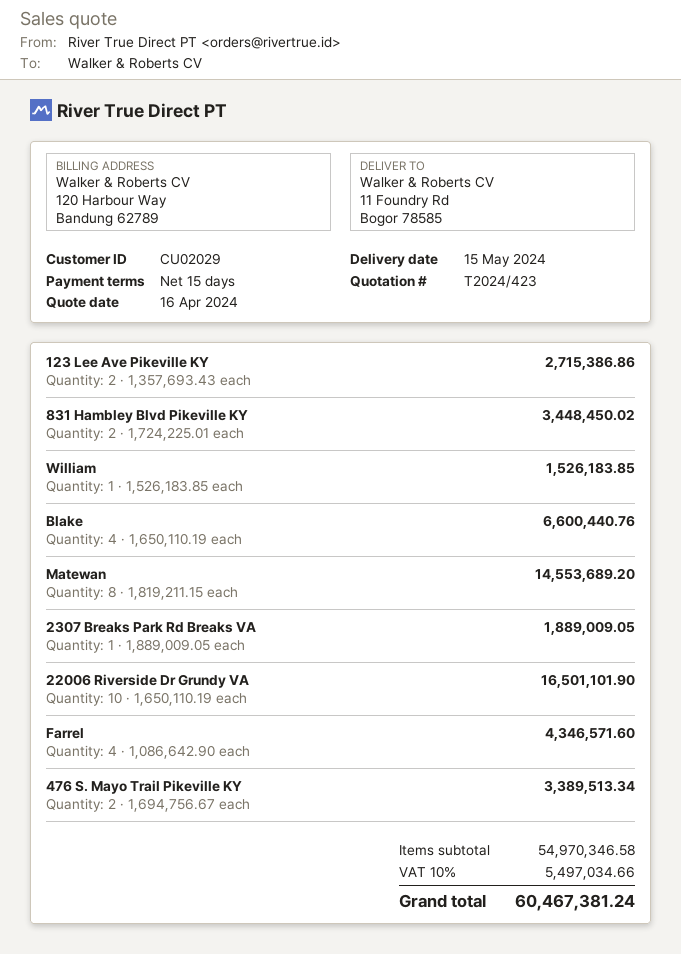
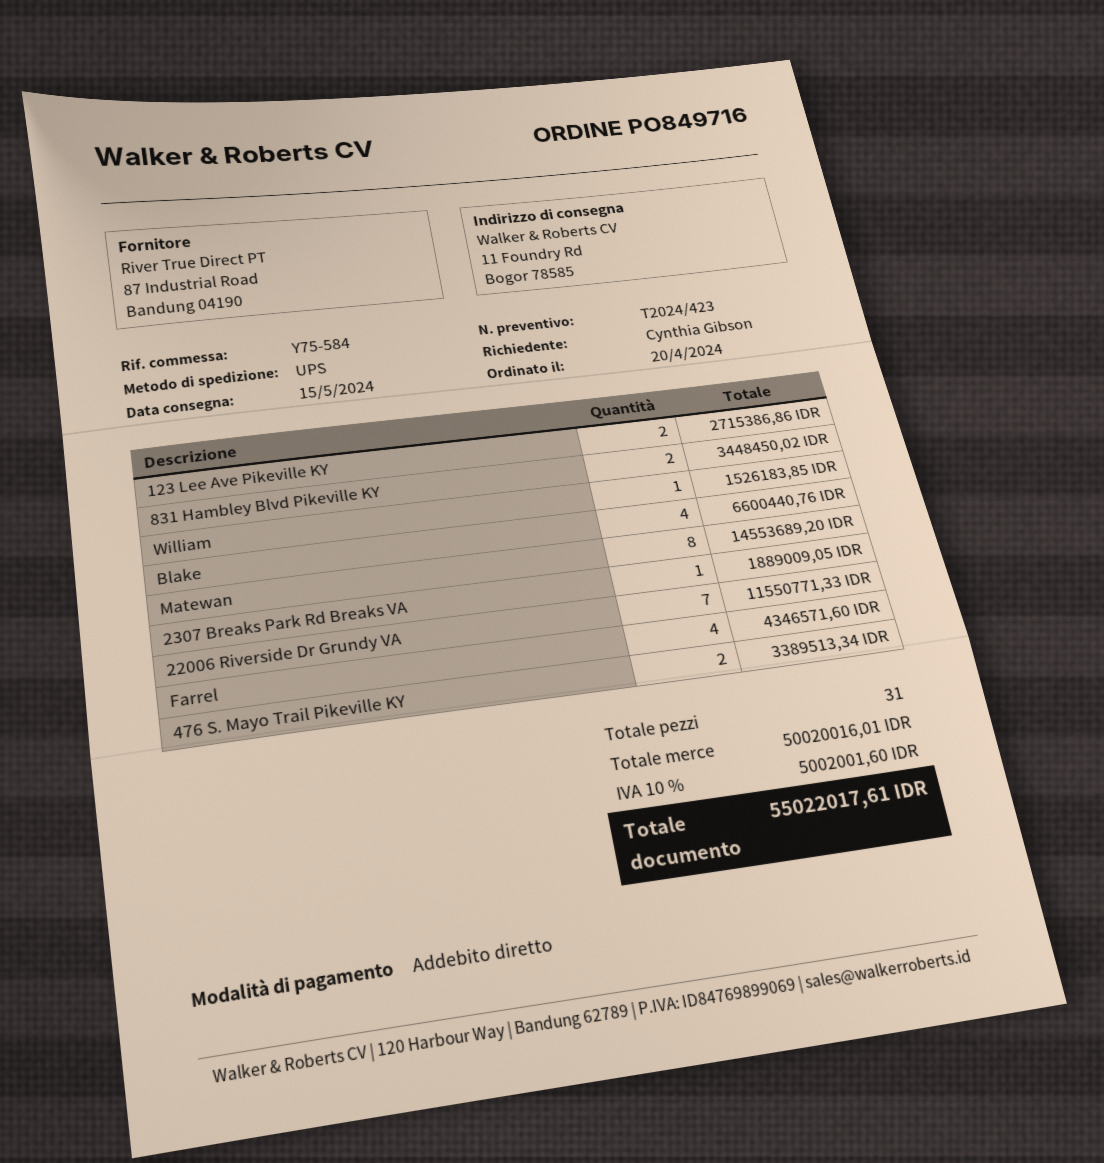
22006 Riverside Dr Grundy VA: 10 for 16501101.90 -> 7 for 11550771.33
subtotal: 54970346.58 -> 50020016.01
tax: 10% = 5497034.66 -> 10% = 5002001.60
total: 60467381.24 -> 55022017.61

